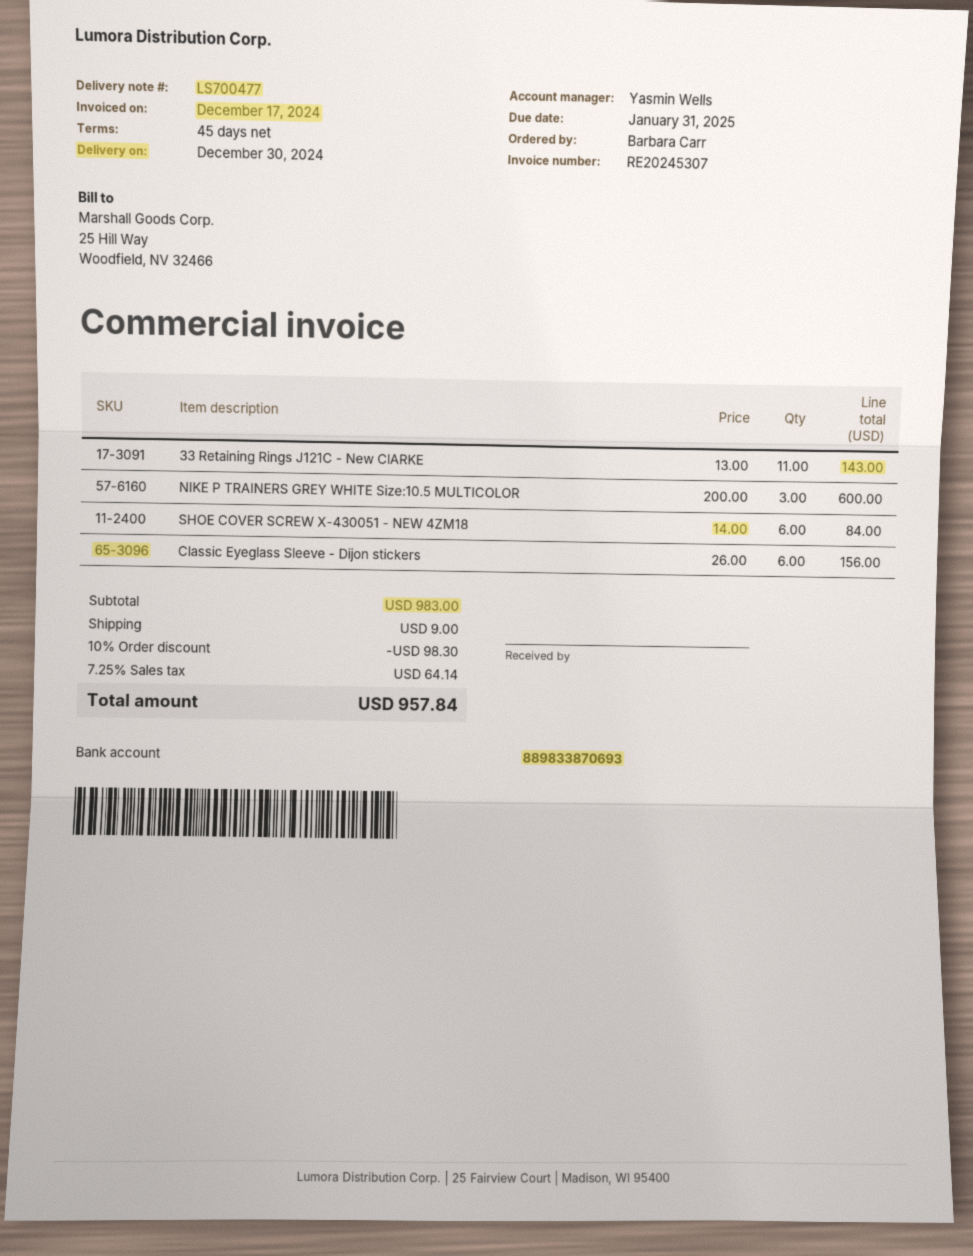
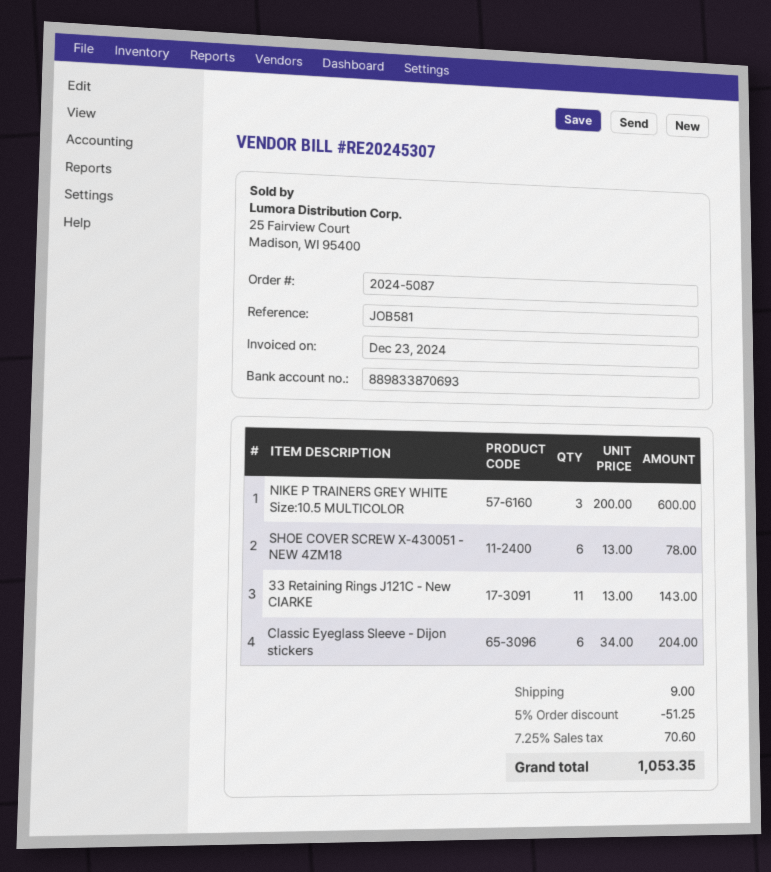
invoice date: 2024-12-17 -> 2024-12-23
SHOE COVER SCREW X-430051 - NEW 4ZM18: 6 x 14.00 = 84.00 -> 6 x 13.00 = 78.00
Classic Eyeglass Sleeve - Dijon stickers: 6 x 26.00 = 156.00 -> 6 x 34.00 = 204.00
discount: 10% = 98.30 -> 5% = 51.25
tax: 7.25% = 64.14 -> 7.25% = 70.60
total: 957.84 -> 1053.35

